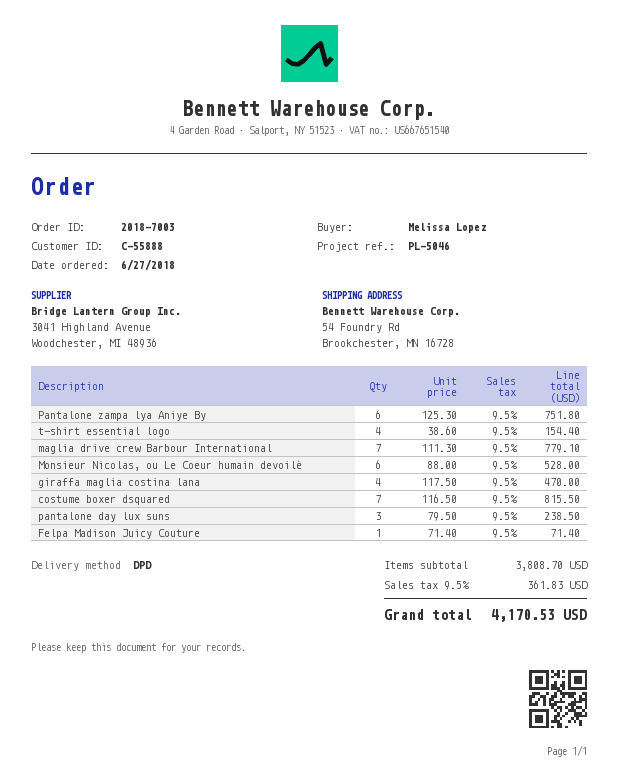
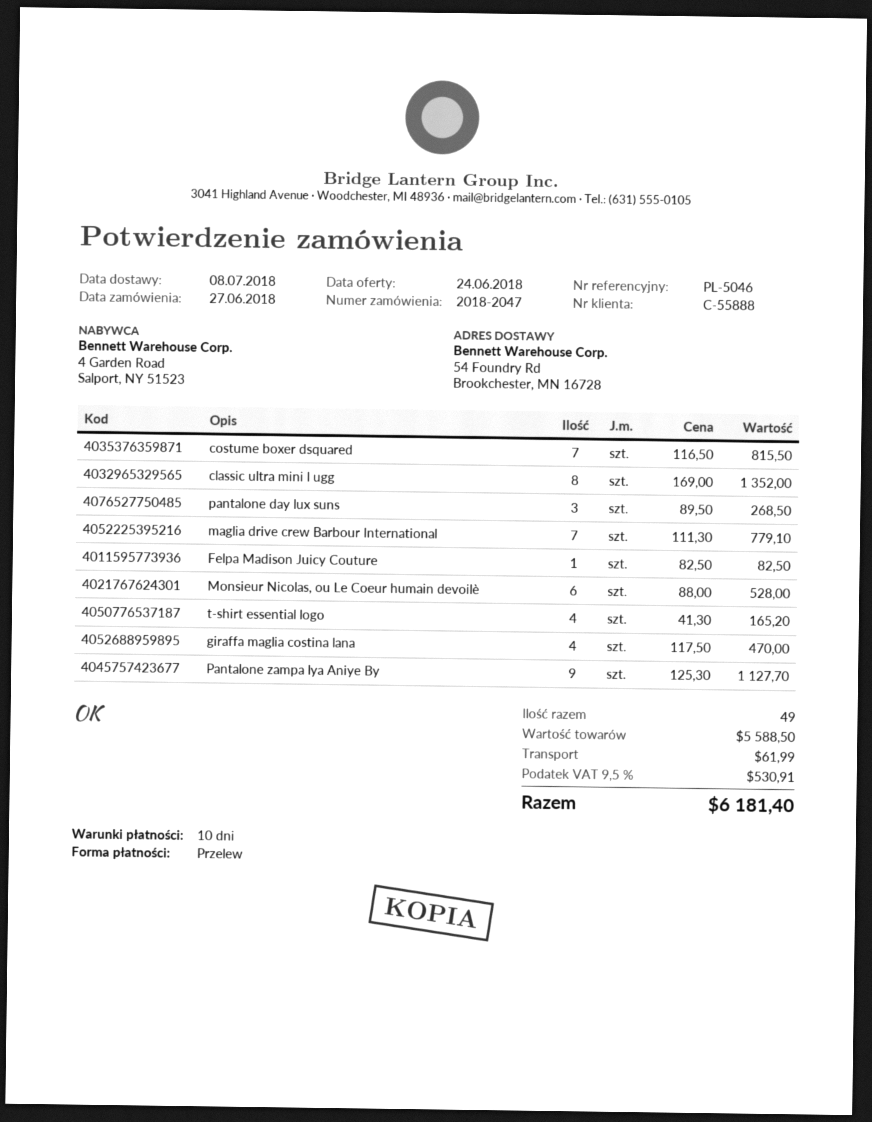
order number: 2018-7003 -> 2018-2047
Pantalone zampa lya Aniye By: 6 x 125.30 = 751.80 -> 9 x 125.30 = 1127.70
t-shirt essential logo: 4 x 38.60 = 154.40 -> 4 x 41.30 = 165.20
pantalone day lux suns: 3 x 79.50 = 238.50 -> 3 x 89.50 = 268.50
Felpa Madison Juicy Couture: 1 x 71.40 = 71.40 -> 1 x 82.50 = 82.50
classic ultra mini l ugg: none -> 8 x 169.00 = 1352.00
subtotal: 3808.70 -> 5588.50
shipping: none -> 61.99
tax: 9.5% = 361.83 -> 9.5% = 530.91
total: 4170.53 -> 6181.40

